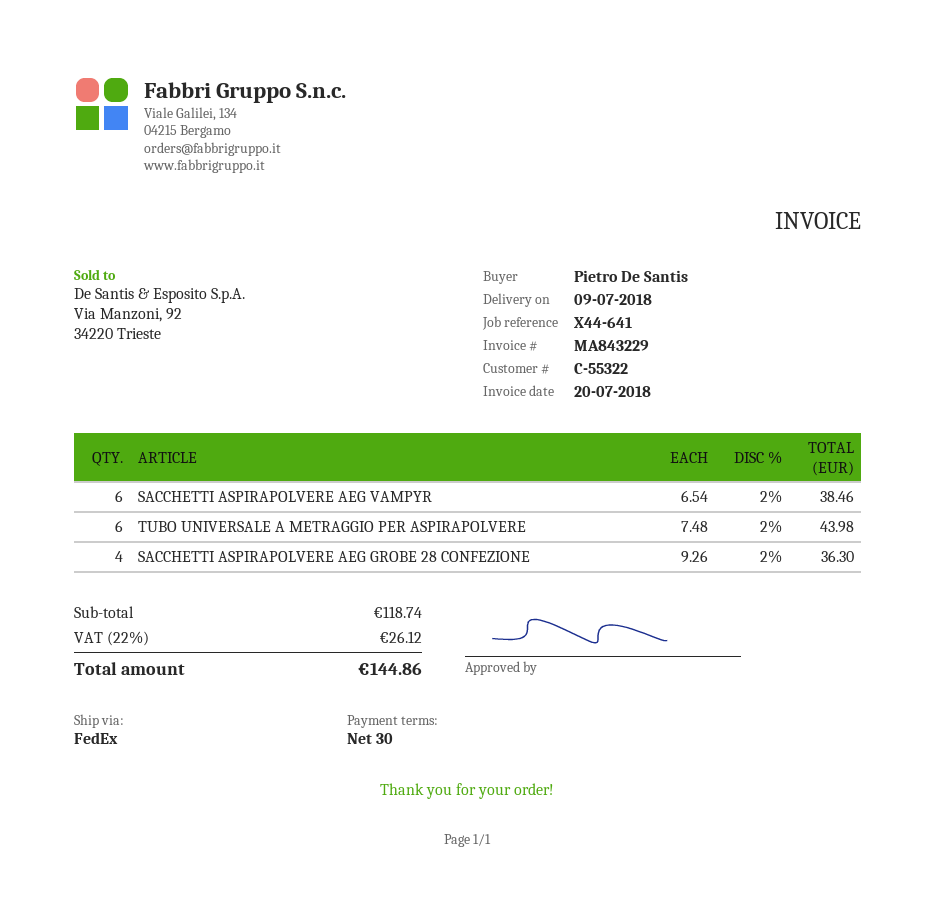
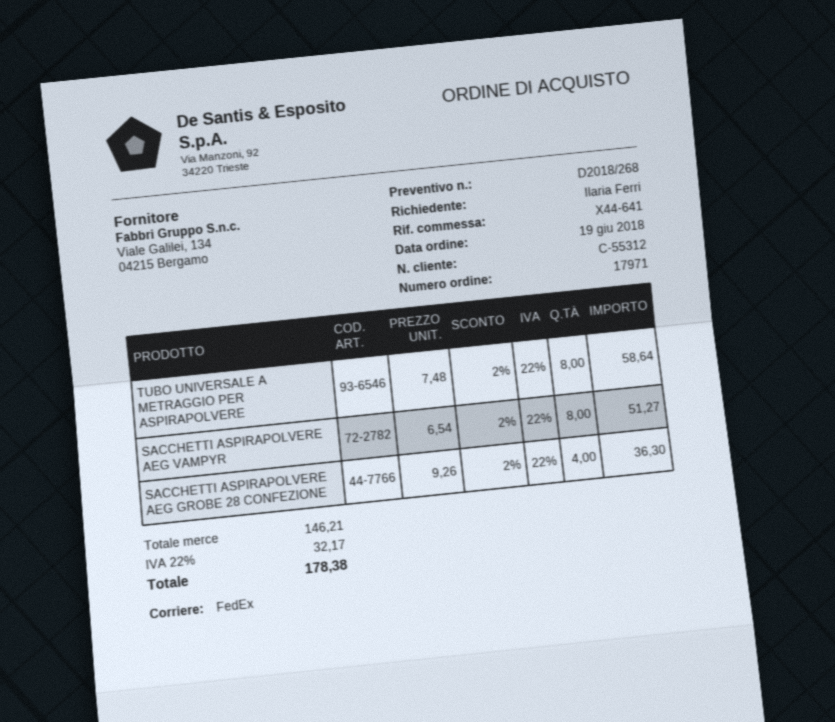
customer number: C-55322 -> C-55312
ordered by: Pietro De Santis -> Ilaria Ferri
SACCHETTI ASPIRAPOLVERE AEG VAMPYR: 6 x 6.54 - 2% = 38.46 -> 8 x 6.54 - 2% = 51.27
TUBO UNIVERSALE A METRAGGIO PER ASPIRAPOLVERE: 6 x 7.48 - 2% = 43.98 -> 8 x 7.48 - 2% = 58.64
subtotal: 118.74 -> 146.21
tax: 22% = 26.12 -> 22% = 32.17
total: 144.86 -> 178.38

